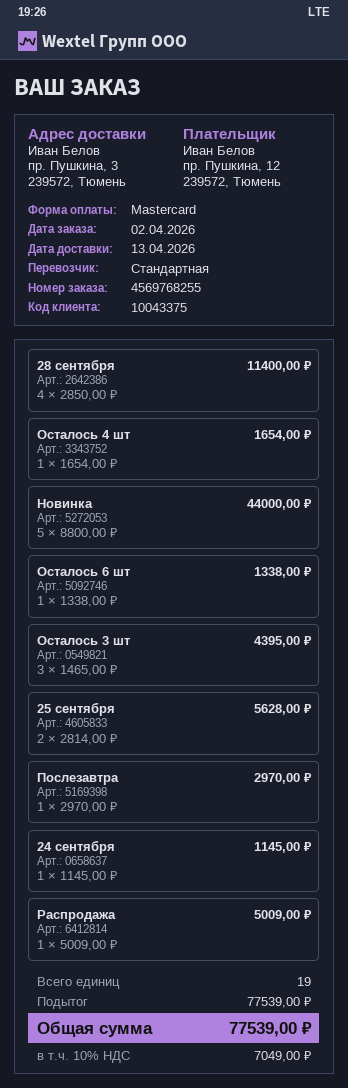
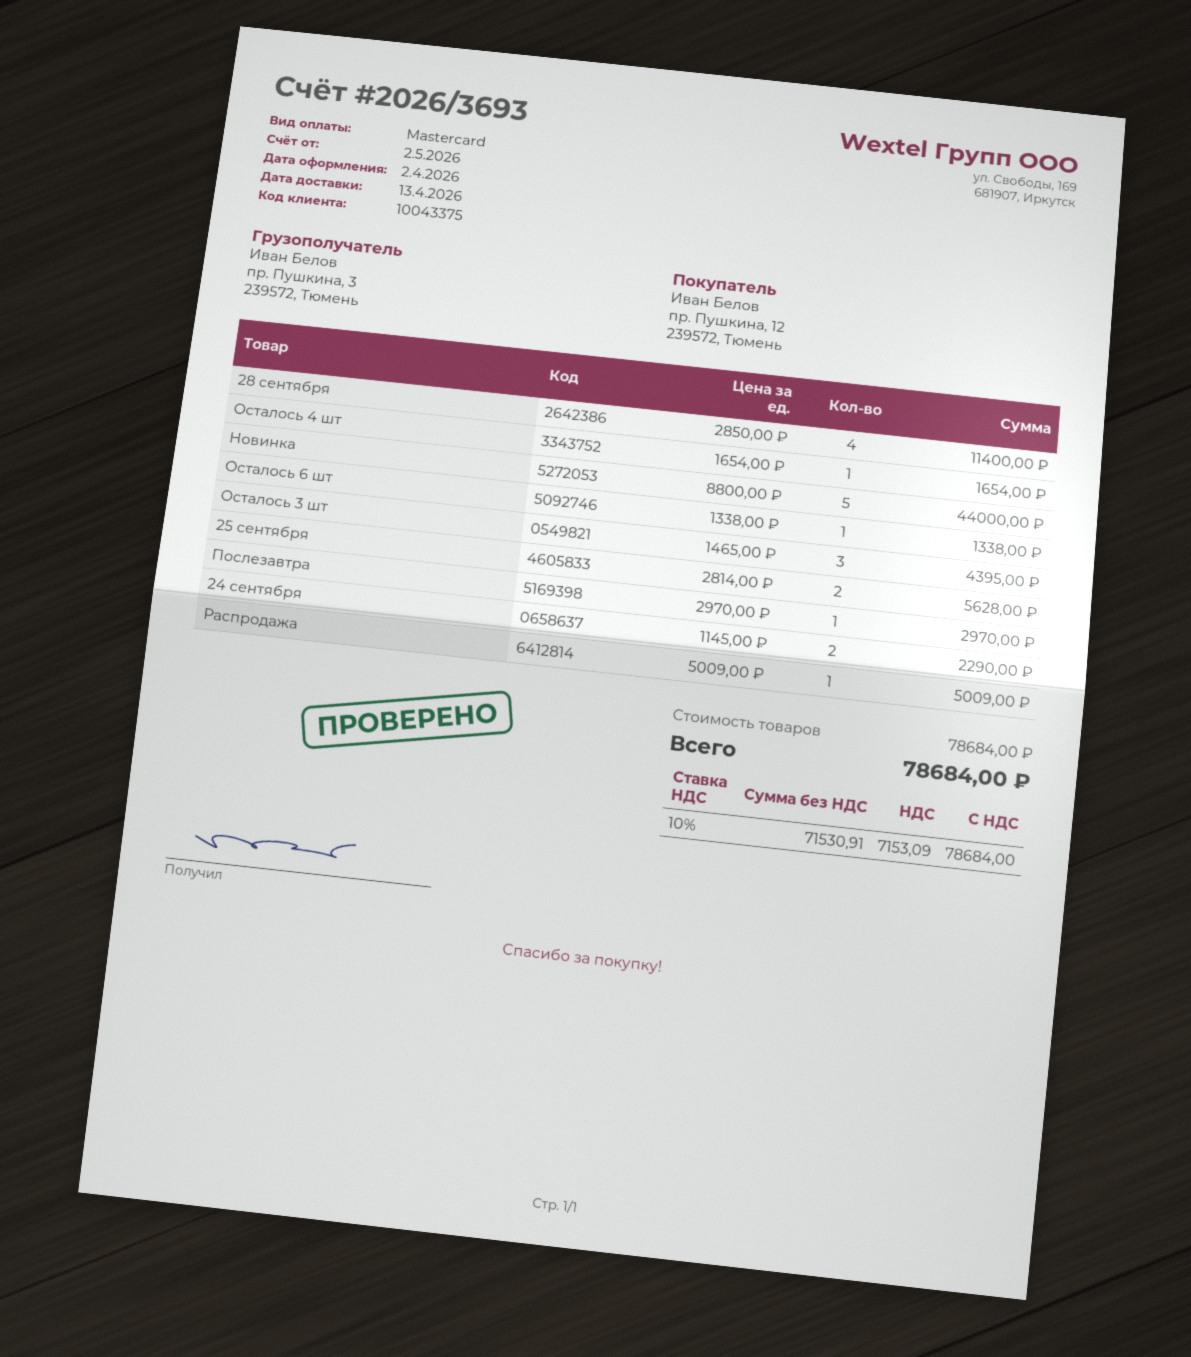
24 сентября: 1 x 1145.00 = 1145.00 -> 2 x 1145.00 = 2290.00
subtotal: 77539.00 -> 78684.00
tax: 10% = 7049.00 -> 10% = 7153.09
total: 77539.00 -> 78684.00

